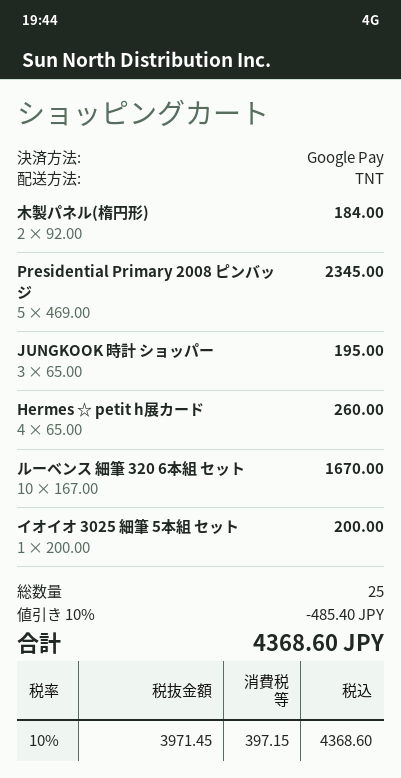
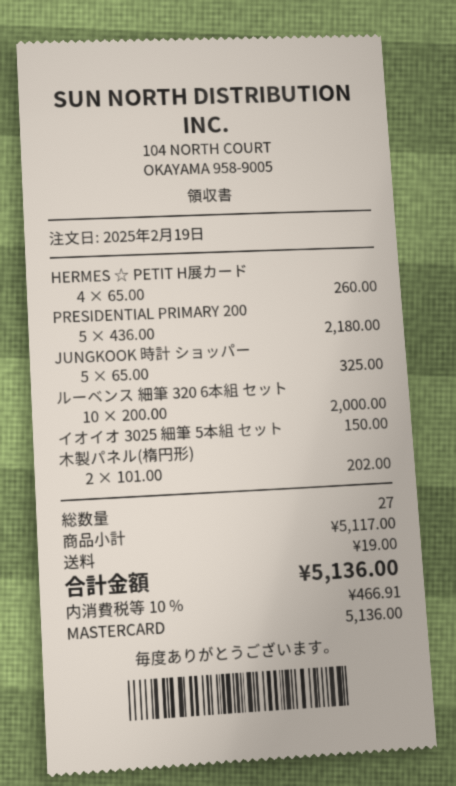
payment method: Google Pay -> Mastercard
木製パネル(楕円形): 2 x 92.00 = 184.00 -> 2 x 101.00 = 202.00
Presidential Primary 2008 ピンバッジ: 5 x 469.00 = 2345.00 -> 5 x 436.00 = 2180.00
JUNGKOOK 時計 ショッパー: 3 x 65.00 = 195.00 -> 5 x 65.00 = 325.00
ルーベンス 細筆 320 6本組 セット: 10 x 167.00 = 1670.00 -> 10 x 200.00 = 2000.00
イオイオ 3025 細筆 5本組 セット: 1 x 200.00 = 200.00 -> 1 x 150.00 = 150.00
total quantity: 25 -> 27
discount: 10% = 485.40 -> none
shipping: none -> 19.00
tax: 10% = 397.15 -> 10% = 466.91
total: 4368.60 -> 5136.00

